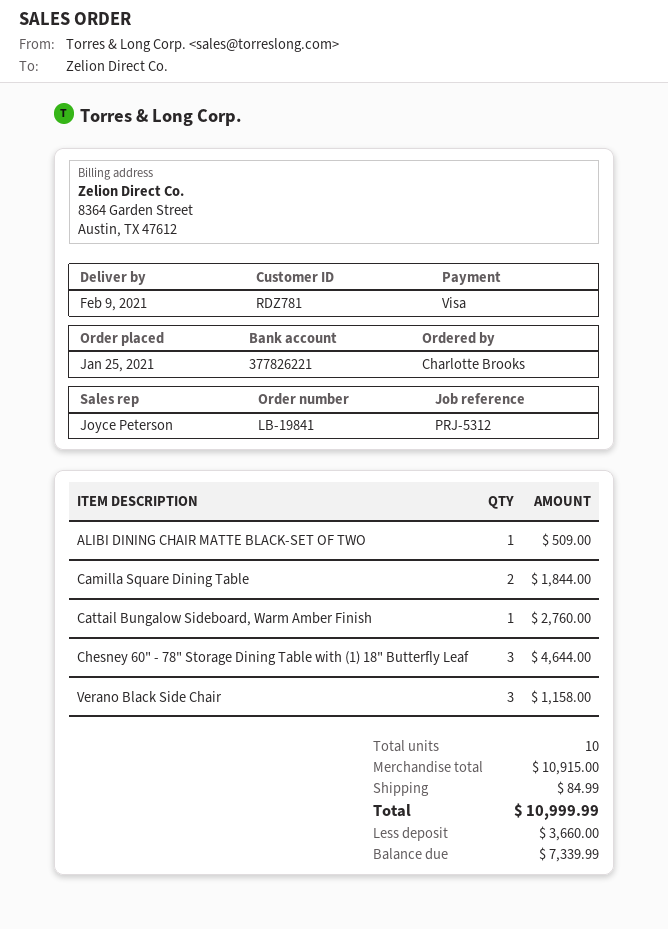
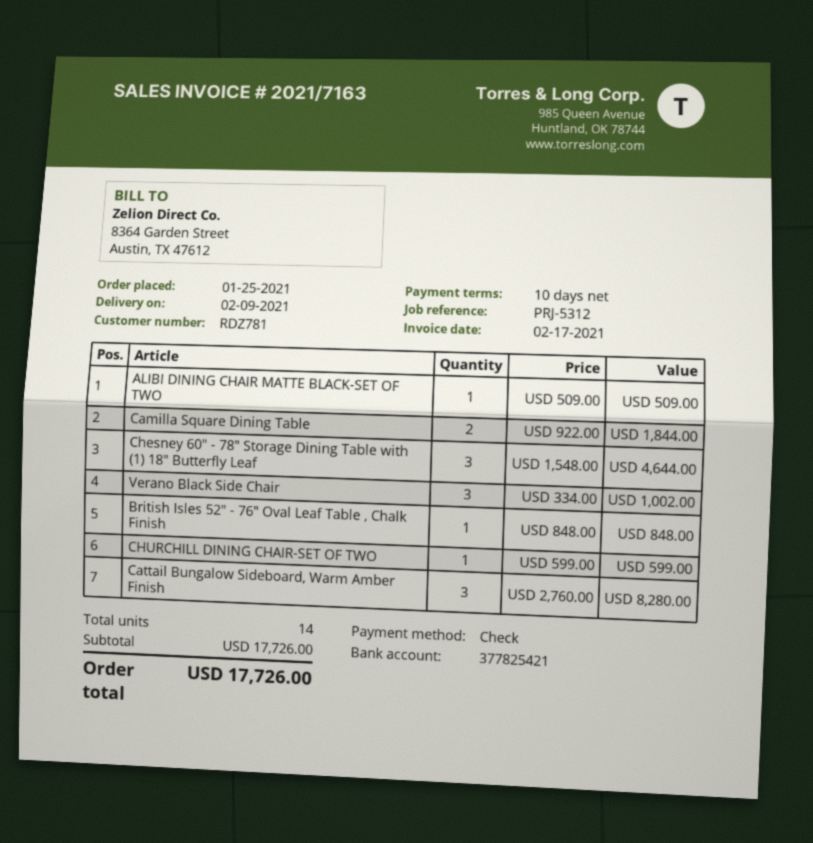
payment method: Visa -> cheque
bank account: 377826221 -> 377825421
Cattail Bungalow Sideboard, Warm Amber Finish: 1 for 2760.00 -> 3 for 8280.00
Verano Black Side Chair: 3 for 1158.00 -> 3 for 1002.00
British Isles 52" - 76" Oval Leaf Table , Chalk Finish: none -> 1 for 848.00
CHURCHILL DINING CHAIR-SET OF TWO: none -> 1 for 599.00
total quantity: 10 -> 14
subtotal: 10915.00 -> 17726.00
shipping: 84.99 -> none
total: 10999.99 -> 17726.00

